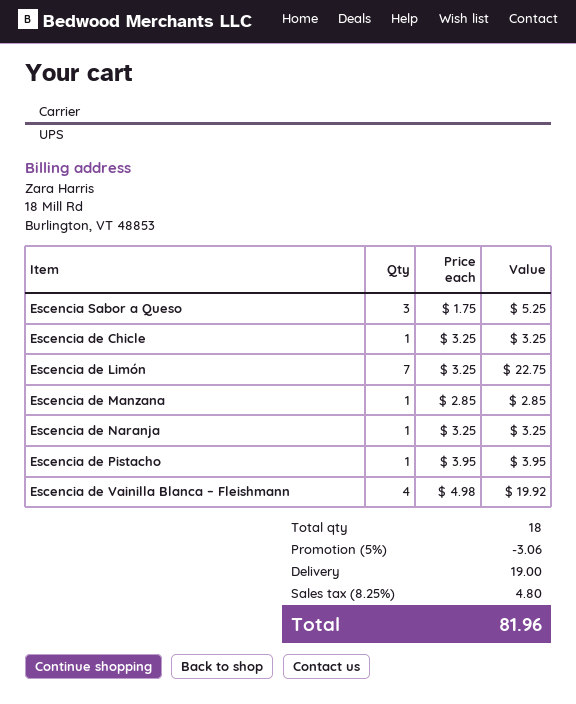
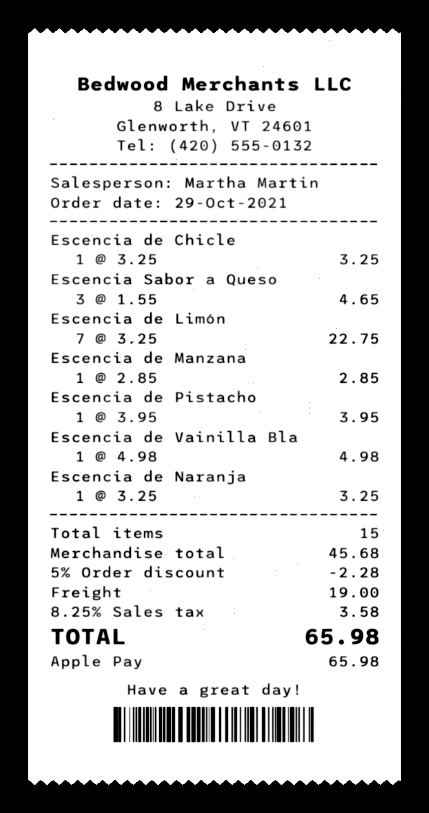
Escencia Sabor a Queso: 3 x 1.75 = 5.25 -> 3 x 1.55 = 4.65
Escencia de Vainilla Blanca – Fleishmann: 4 x 4.98 = 19.92 -> 1 x 4.98 = 4.98
total quantity: 18 -> 15
discount: 5% = 3.06 -> 5% = 2.28
tax: 8.25% = 4.80 -> 8.25% = 3.58
total: 81.96 -> 65.98

